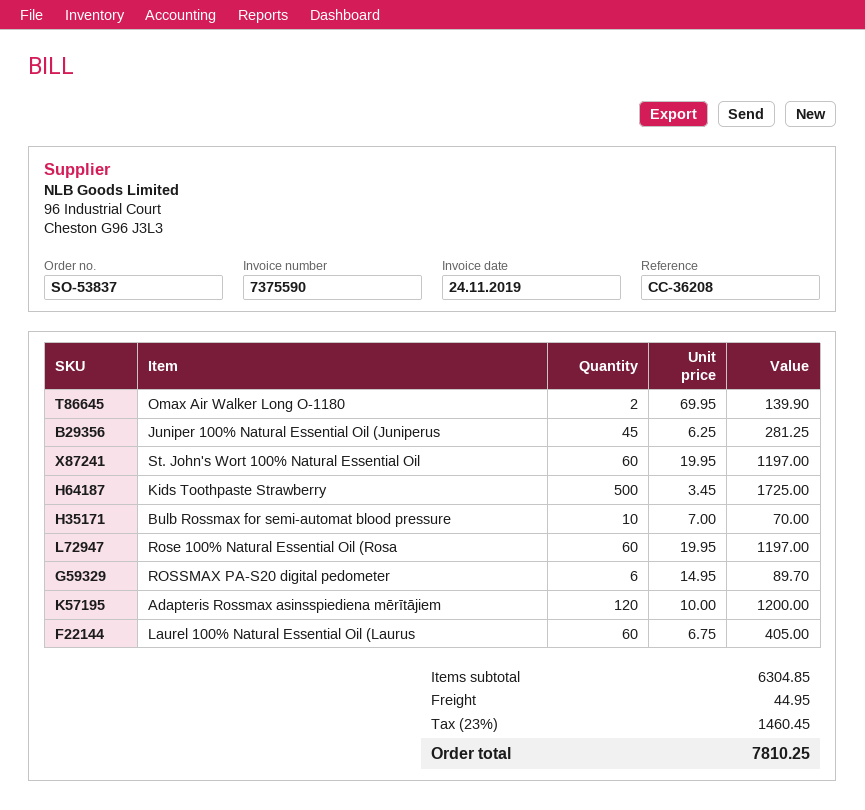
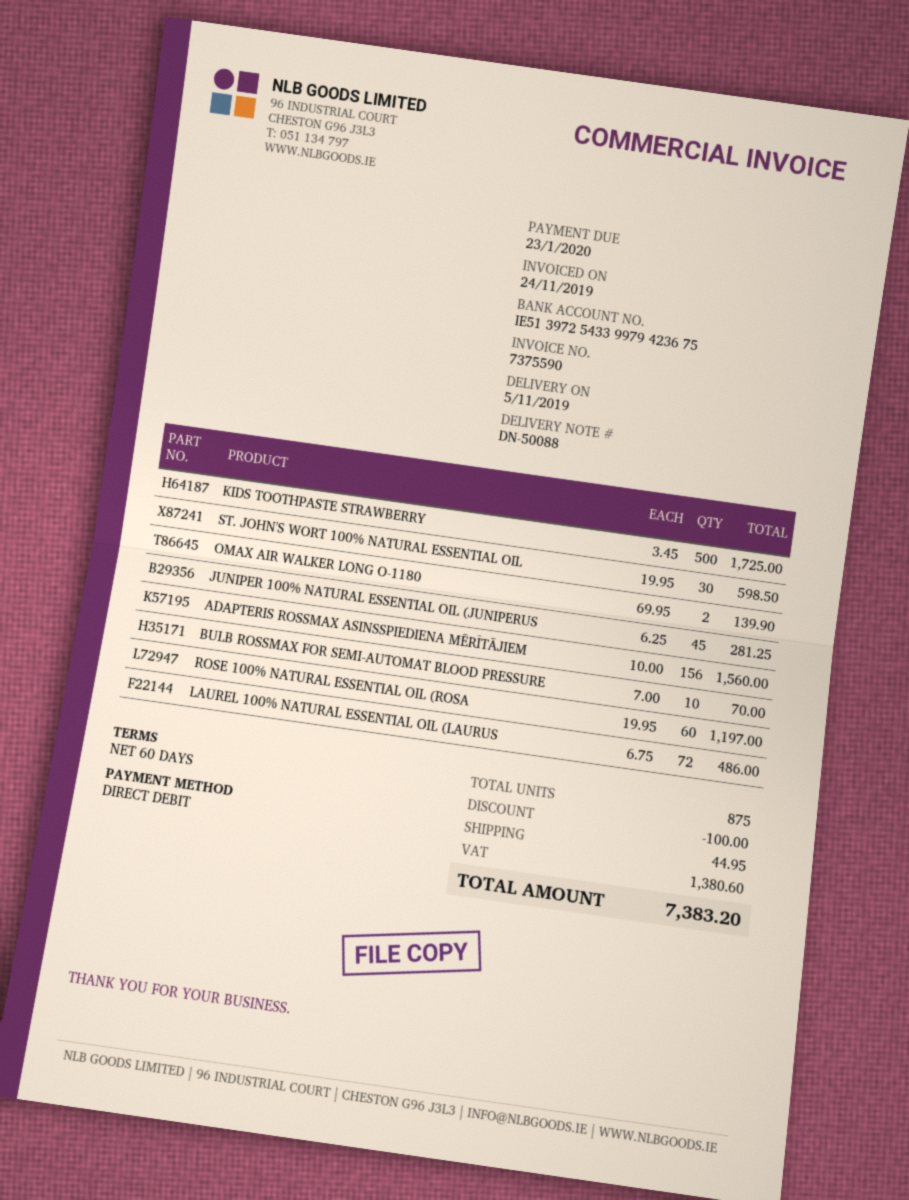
St. John's Wort 100% Natural Essential Oil: 60 x 19.95 = 1197.00 -> 30 x 19.95 = 598.50
ROSSMAX PA-S20 digital pedometer: 6 x 14.95 = 89.70 -> none
Adapteris Rossmax asinsspiediena mērītājiem: 120 x 10.00 = 1200.00 -> 156 x 10.00 = 1560.00
Laurel 100% Natural Essential Oil (Laurus: 60 x 6.75 = 405.00 -> 72 x 6.75 = 486.00
discount: none -> 100.00
tax: 1460.45 -> 1380.60
total: 7810.25 -> 7383.20

